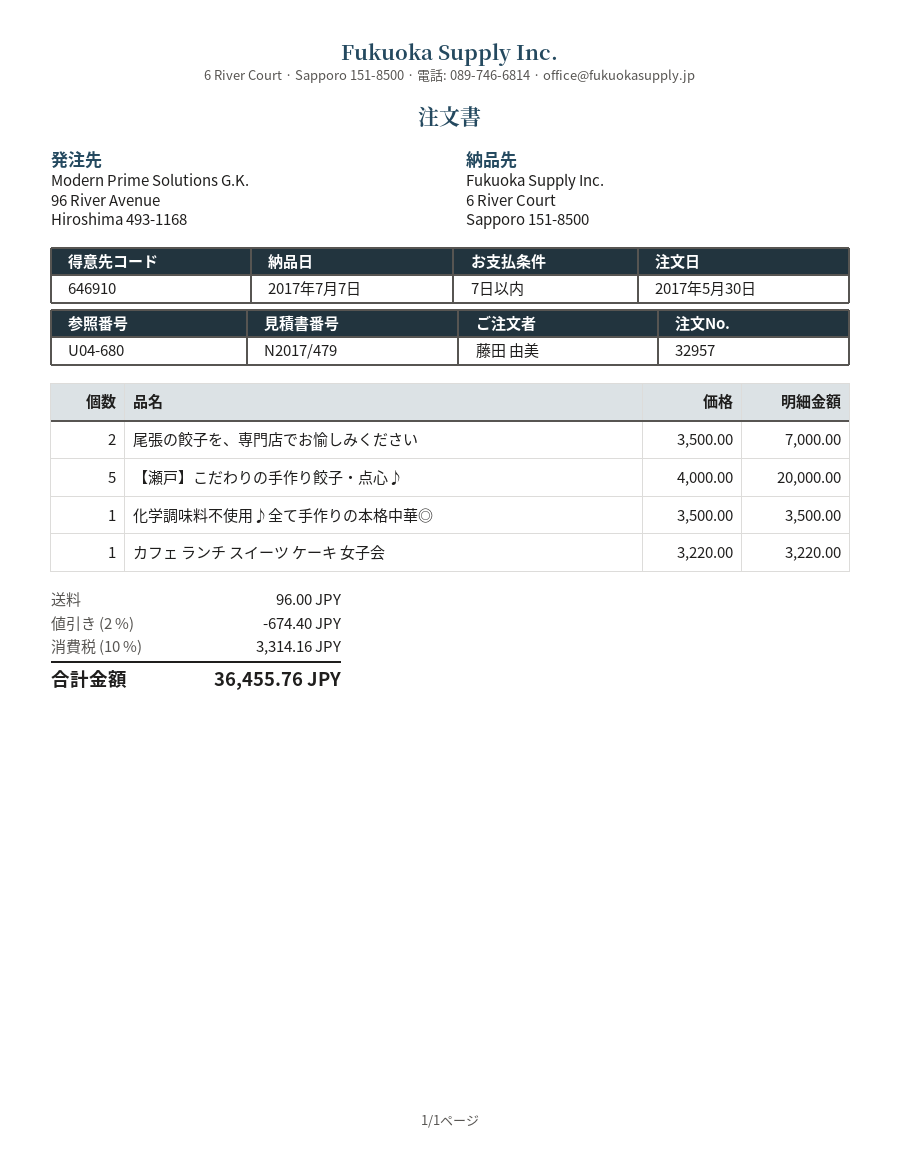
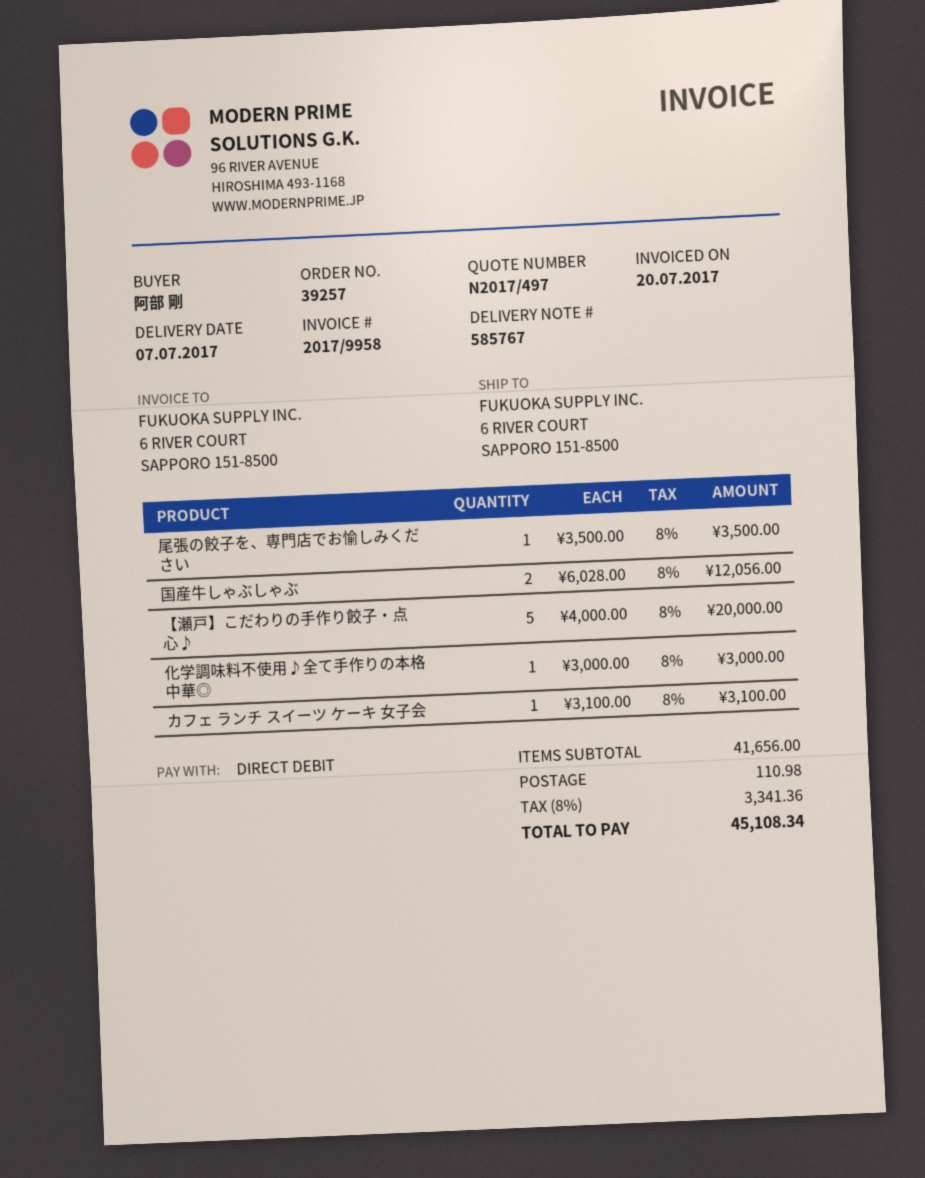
quote number: N2017/479 -> N2017/497
order number: 32957 -> 39257
ordered by: 藤田 由美 -> 阿部 剛
尾張の餃子を、専門店でお愉しみください: 2 x 3500.00 = 7000.00 -> 1 x 3500.00 = 3500.00
化学調味料不使用♪全て手作りの本格中華◎: 1 x 3500.00 = 3500.00 -> 1 x 3000.00 = 3000.00
カフェ ランチ スイーツ ケーキ 女子会: 1 x 3220.00 = 3220.00 -> 1 x 3100.00 = 3100.00
国産牛しゃぶしゃぶ: none -> 2 x 6028.00 = 12056.00
discount: 2% = 674.40 -> none
shipping: 96.00 -> 110.98
tax: 10% = 3314.16 -> 8% = 3341.36
total: 36455.76 -> 45108.34

